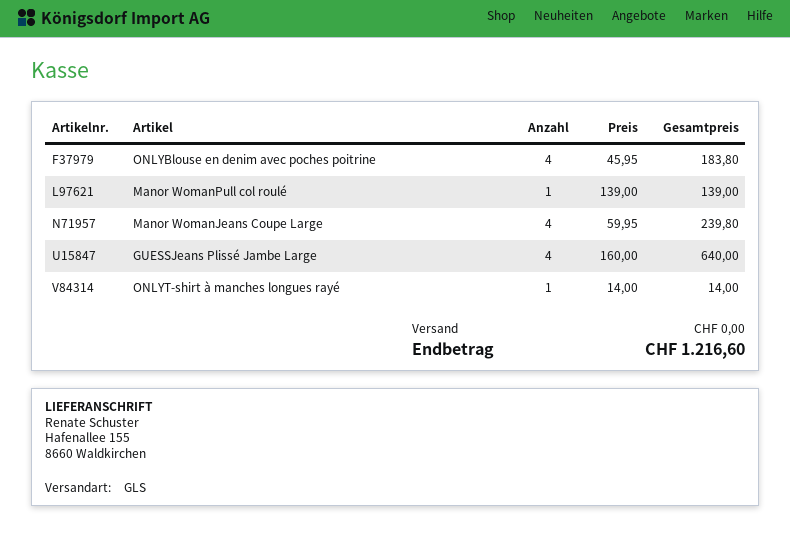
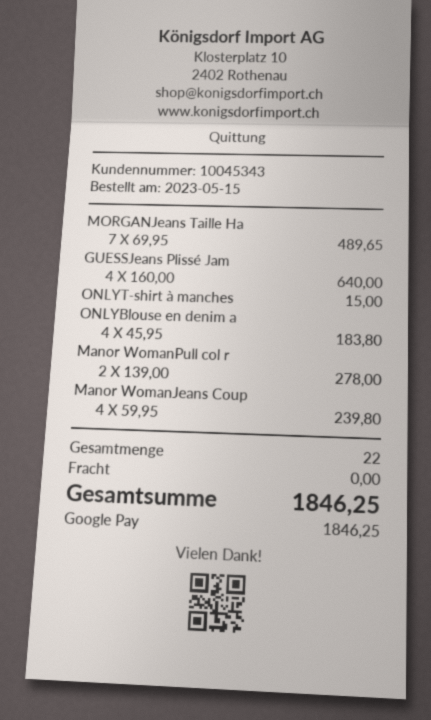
Manor WomanPull col roulé: 1 x 139.00 = 139.00 -> 2 x 139.00 = 278.00
ONLYT-shirt à manches longues rayé: 1 x 14.00 = 14.00 -> 1 x 15.00 = 15.00
MORGANJeans Taille Ha: none -> 7 x 69.95 = 489.65
total: 1216.60 -> 1846.25

